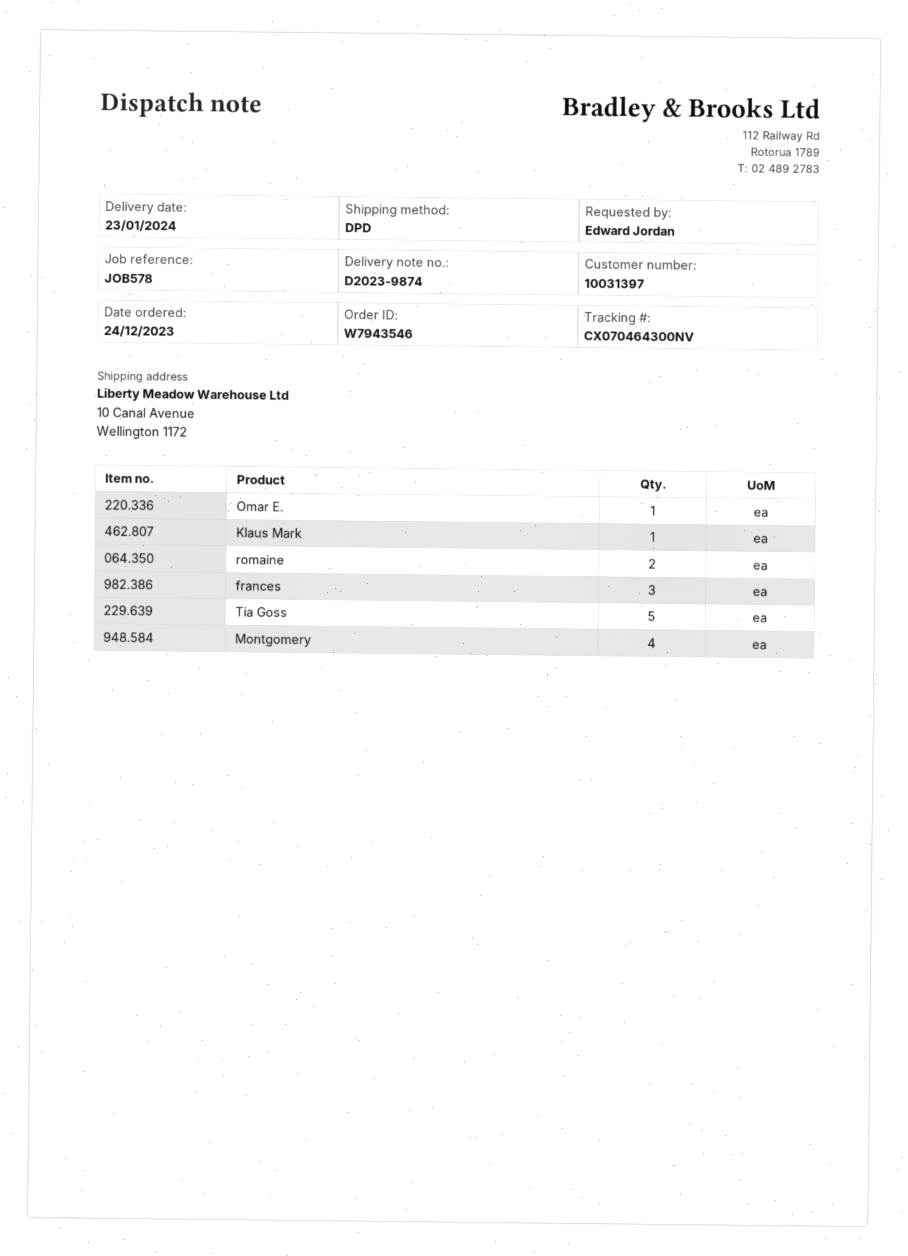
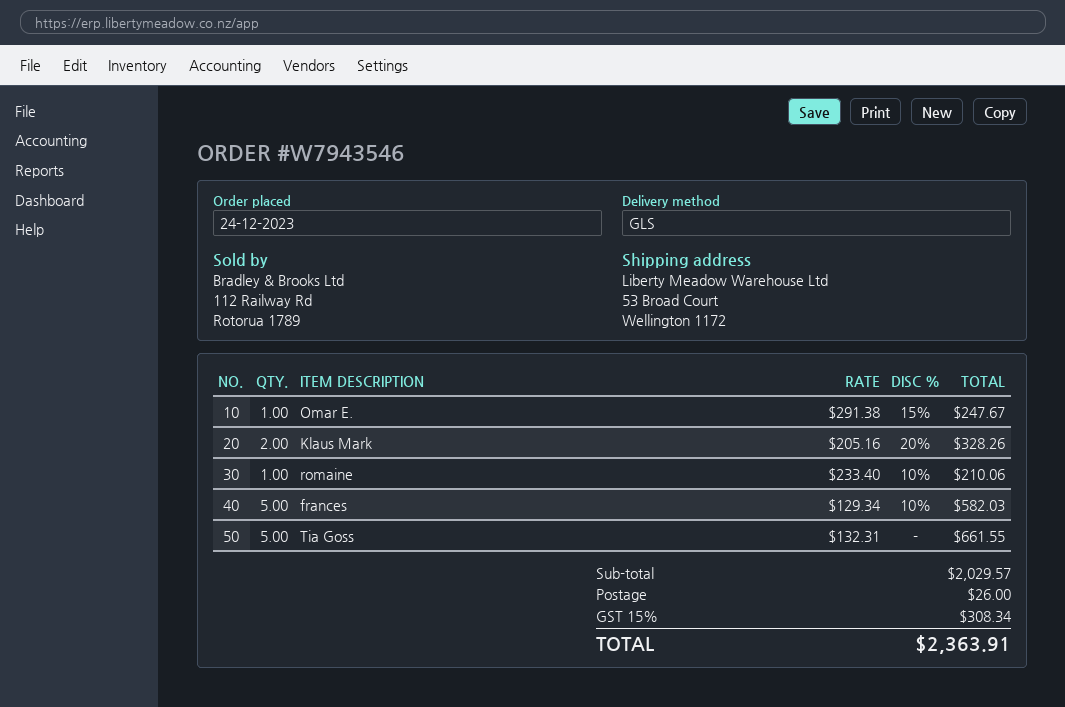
shipping method: DPD -> GLS
ship to: 10 Canal Avenue, Wellington 1172 -> 53 Broad Court, Wellington 1172
Klaus Mark: 1 -> 2
romaine: 2 -> 1
frances: 3 -> 5
Montgomery: 4 -> none

